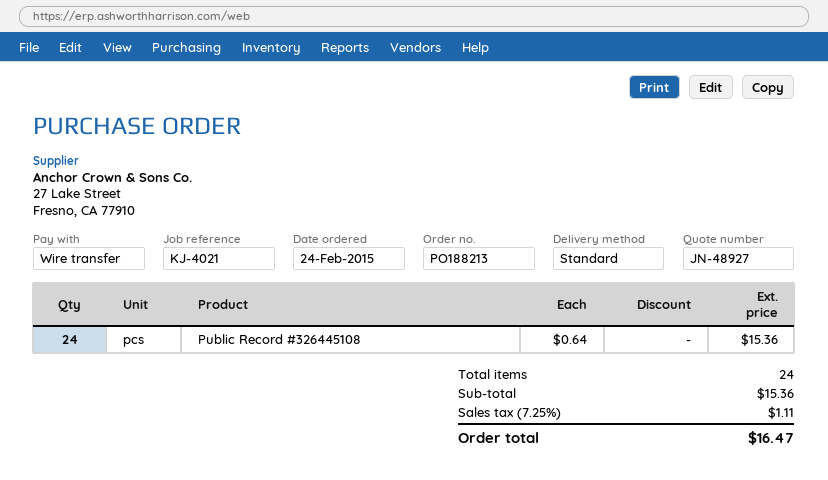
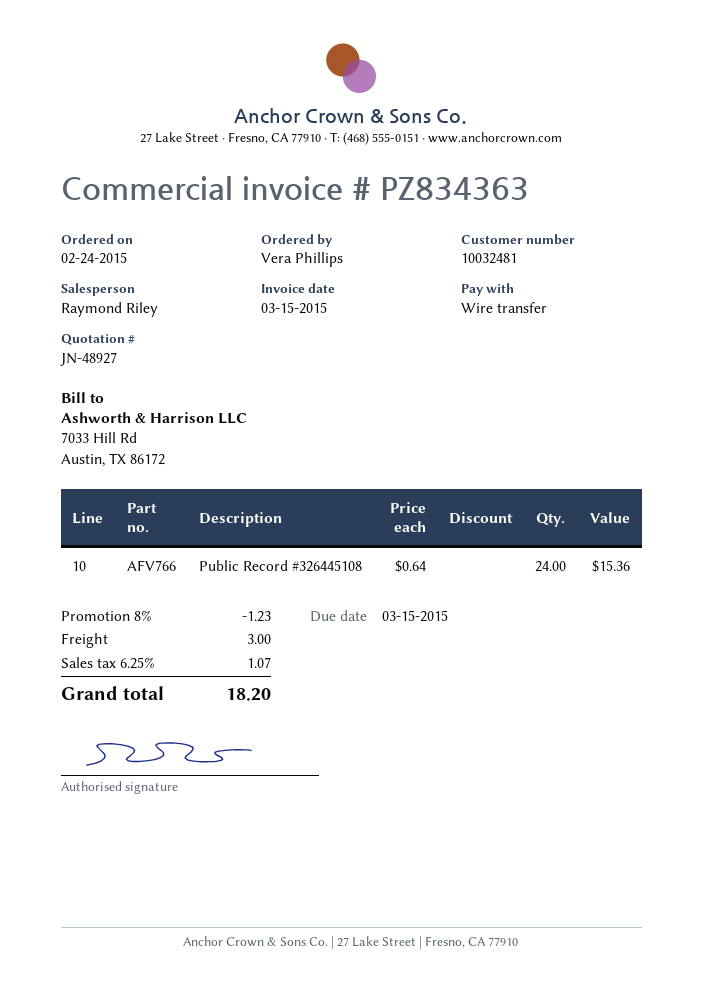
discount: none -> 8% = 1.23
shipping: none -> 3.00
tax: 7.25% = 1.11 -> 6.25% = 1.07
total: 16.47 -> 18.20

